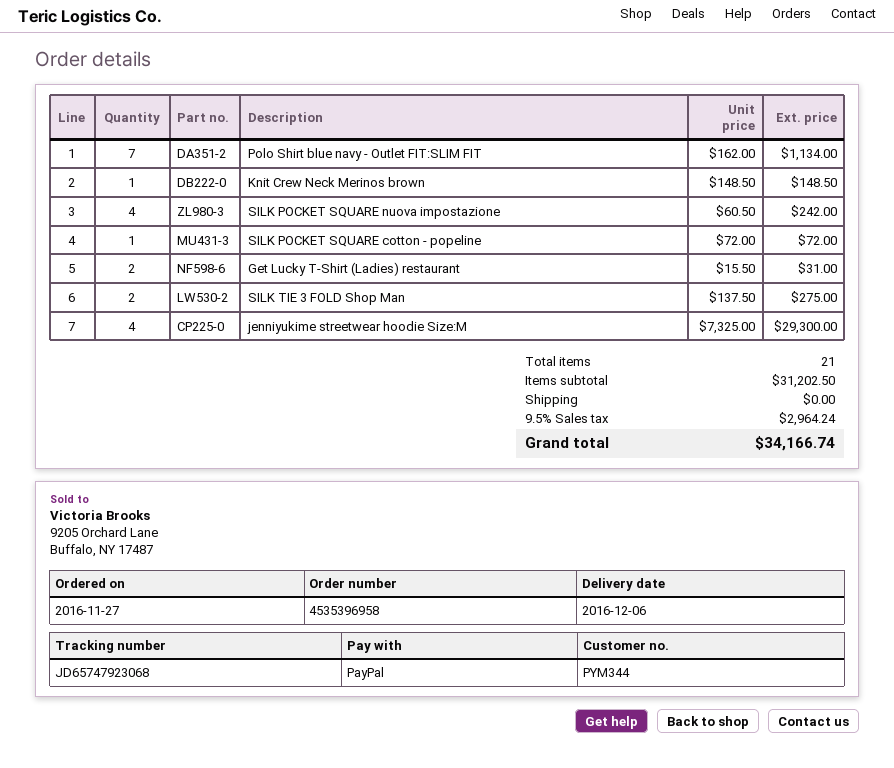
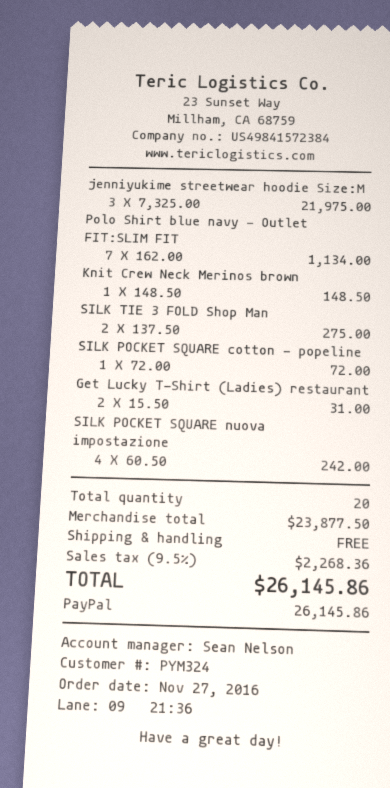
customer number: PYM344 -> PYM324
jenniyukime streetwear hoodie Size:M: 4 x 7325.00 = 29300.00 -> 3 x 7325.00 = 21975.00
total quantity: 21 -> 20
subtotal: 31202.50 -> 23877.50
tax: 9.5% = 2964.24 -> 9.5% = 2268.36
total: 34166.74 -> 26145.86

